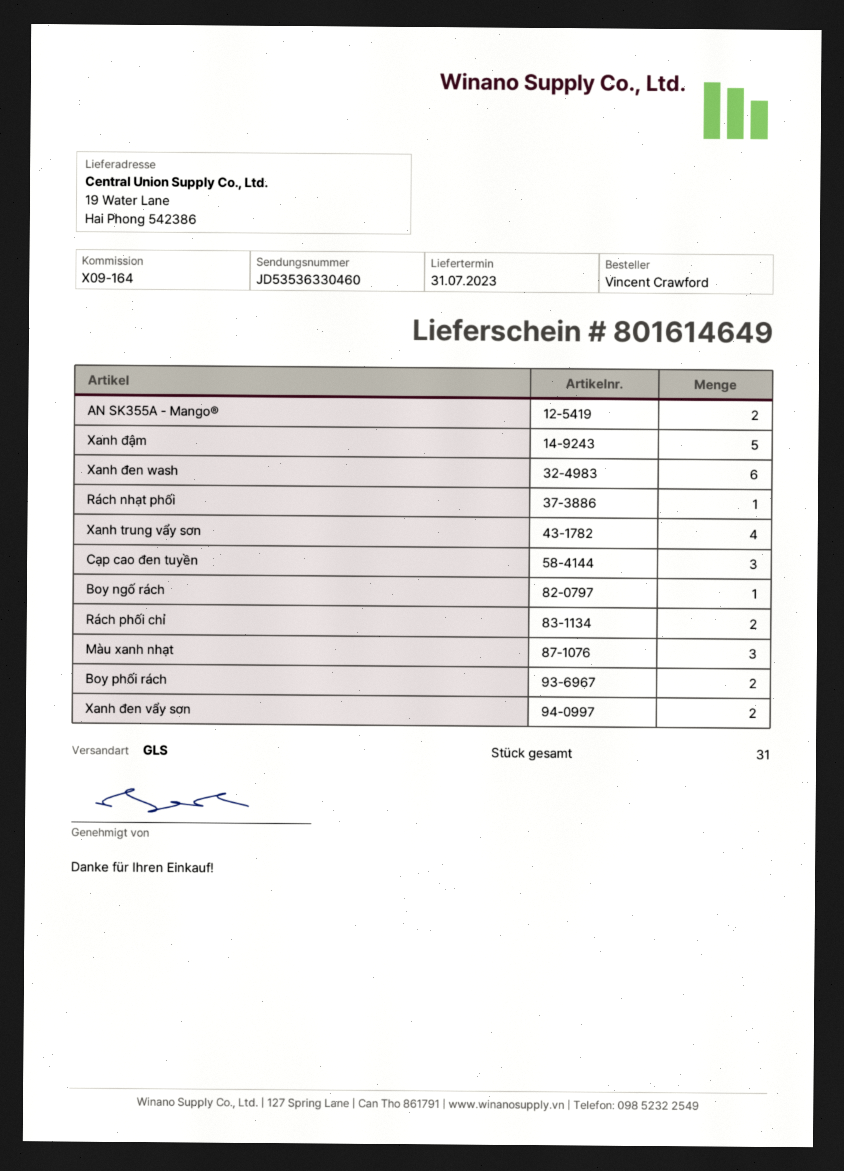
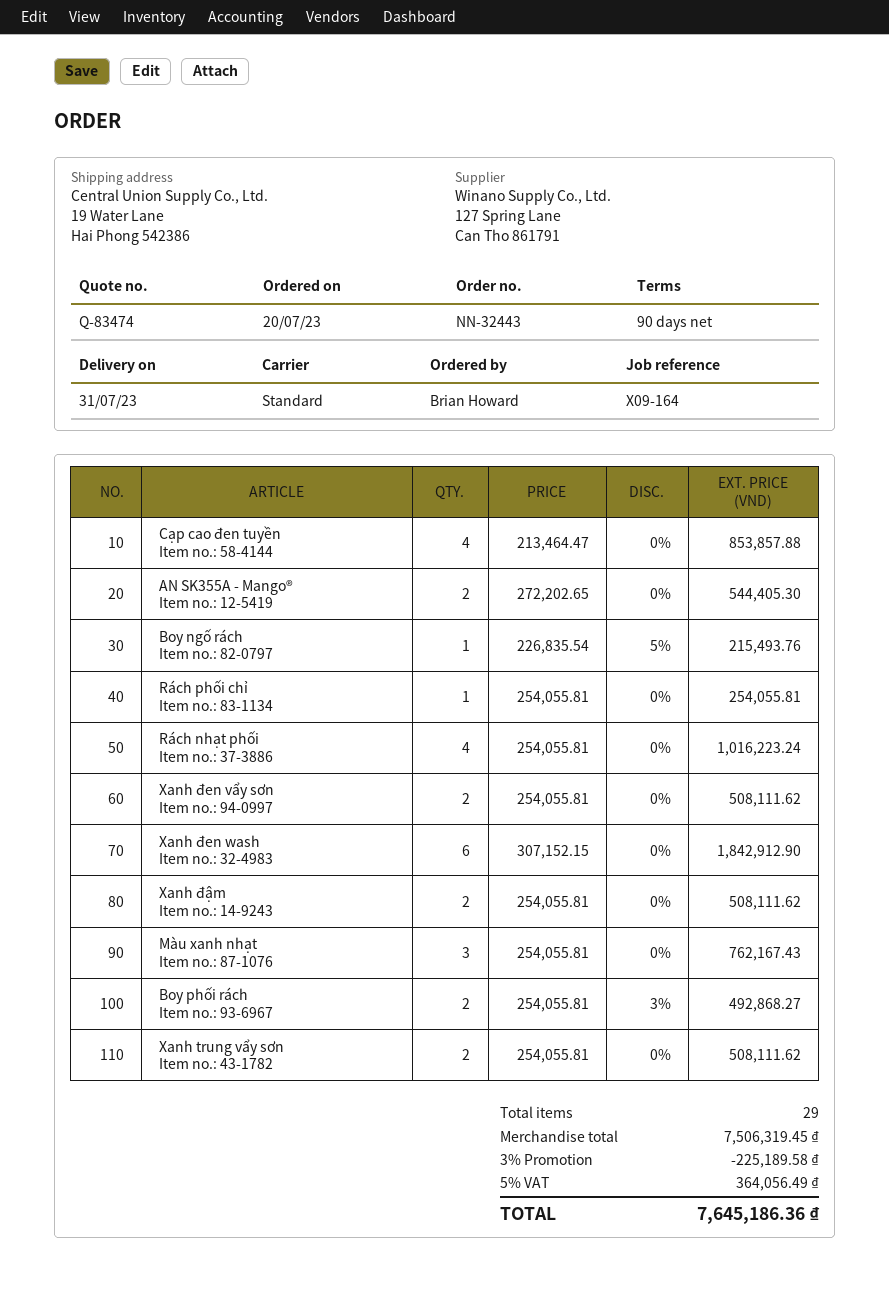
ordered by: Vincent Crawford -> Brian Howard
shipping method: GLS -> standard
Xanh đậm: 5 -> 2
Rách nhạt phối: 1 -> 4
Xanh trung vẩy sơn: 4 -> 2
Cạp cao đen tuyền: 3 -> 4
Rách phối chỉ: 2 -> 1
total quantity: 31 -> 29

